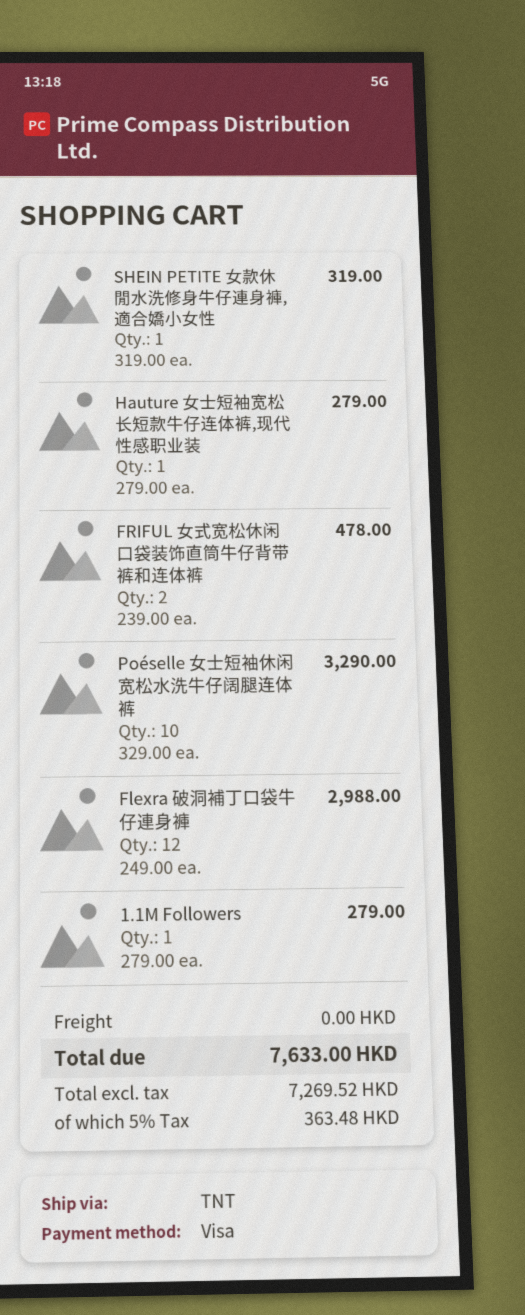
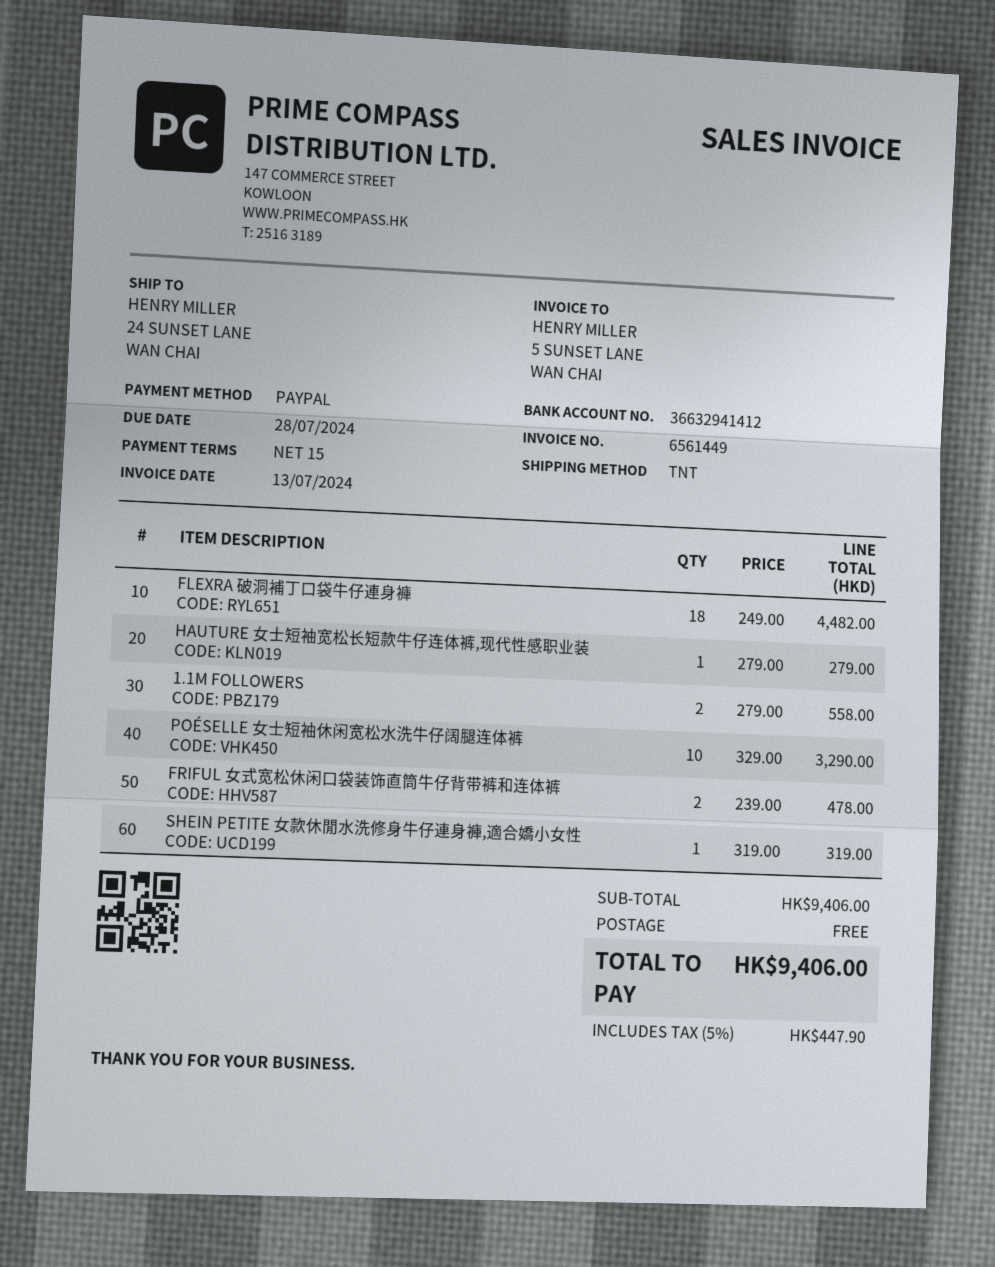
payment method: Visa -> PayPal
Flexra 破洞補丁口袋牛仔連身褲: 12 x 249.00 = 2988.00 -> 18 x 249.00 = 4482.00
1.1M Followers: 1 x 279.00 = 279.00 -> 2 x 279.00 = 558.00
tax: 5% = 363.48 -> 5% = 447.90
total: 7633.00 -> 9406.00

